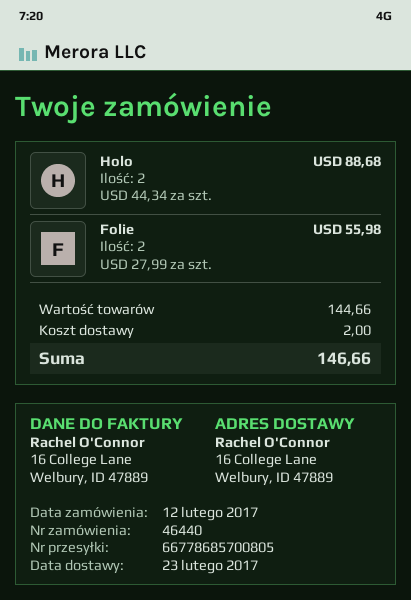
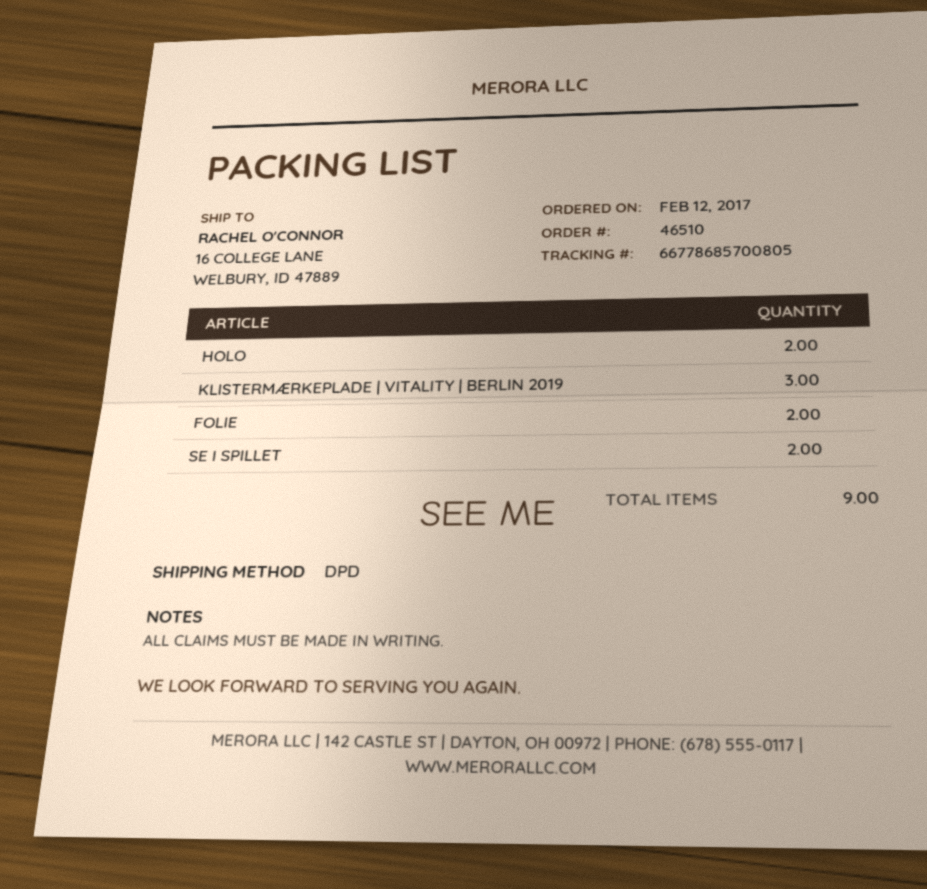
order number: 46440 -> 46510
KLISTERMÆRKEPLADE | VITALITY | BERLIN 2019: none -> 3
SE I SPILLET: none -> 2

